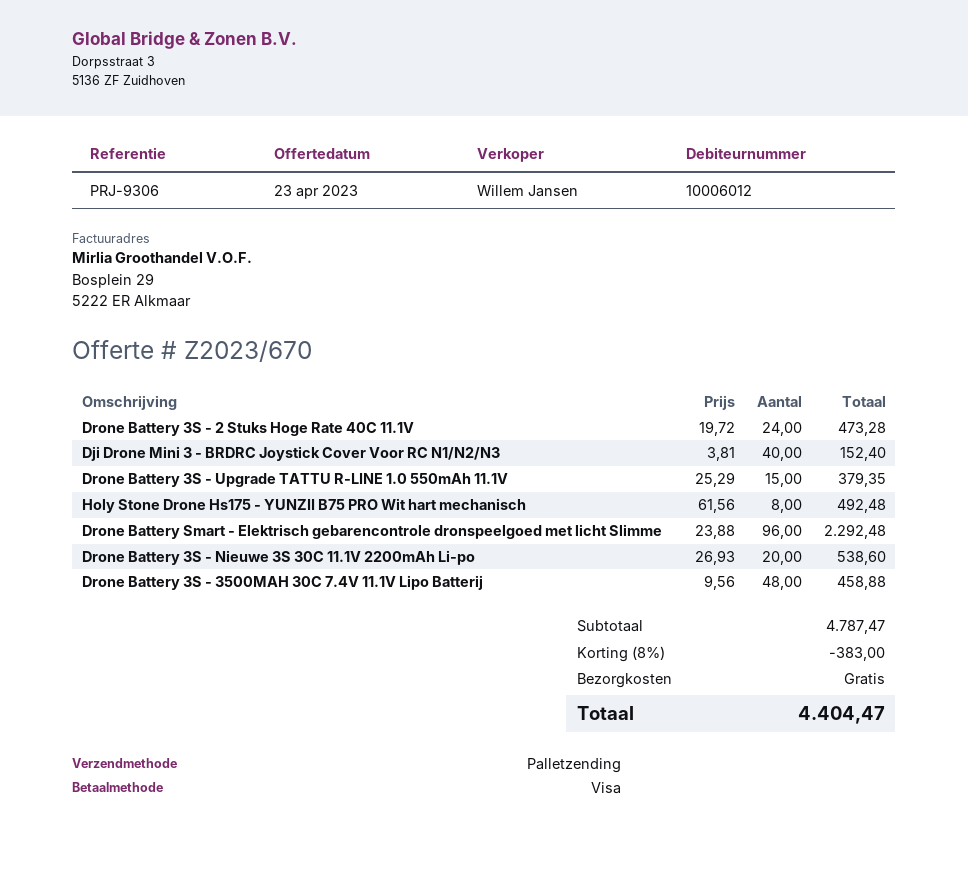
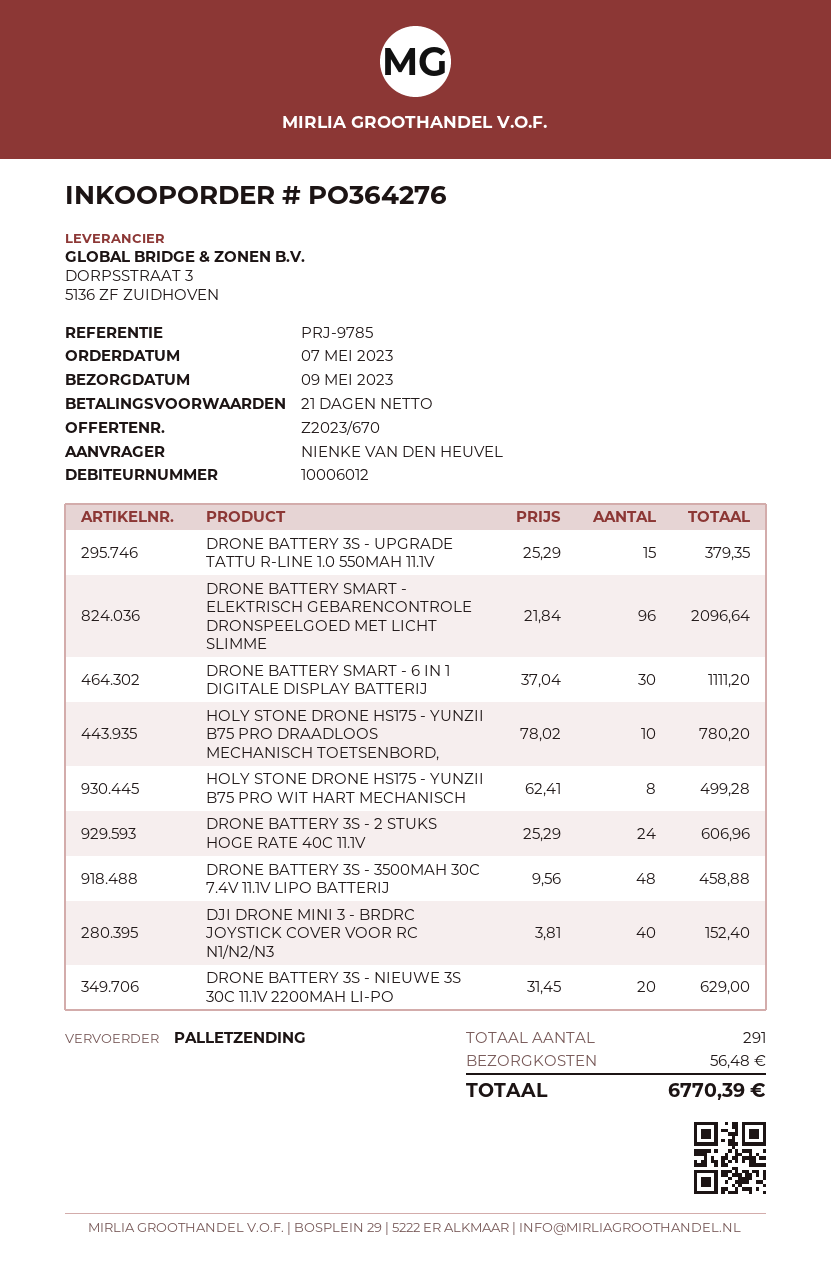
reference: PRJ-9306 -> PRJ-9785
Drone Battery 3S - 2 Stuks Hoge Rate 40C 11.1V: 24 x 19.72 = 473.28 -> 24 x 25.29 = 606.96
Holy Stone Drone Hs175 - YUNZII B75 PRO Wit hart mechanisch: 8 x 61.56 = 492.48 -> 8 x 62.41 = 499.28
Drone Battery Smart - Elektrisch gebarencontrole dronspeelgoed met licht Slimme: 96 x 23.88 = 2292.48 -> 96 x 21.84 = 2096.64
Drone Battery 3S - Nieuwe 3S 30C 11.1V 2200mAh Li-po: 20 x 26.93 = 538.60 -> 20 x 31.45 = 629.00
DRONE BATTERY SMART - 6 IN 1 DIGITALE DISPLAY BATTERIJ: none -> 30 x 37.04 = 1111.20
HOLY STONE DRONE HS175 - YUNZII B75 PRO DRAADLOOS MECHANISCH TOETSENBORD,: none -> 10 x 78.02 = 780.20
discount: 8% = 383.00 -> none
shipping: 0.00 -> 56.48
total: 4404.47 -> 6770.39

